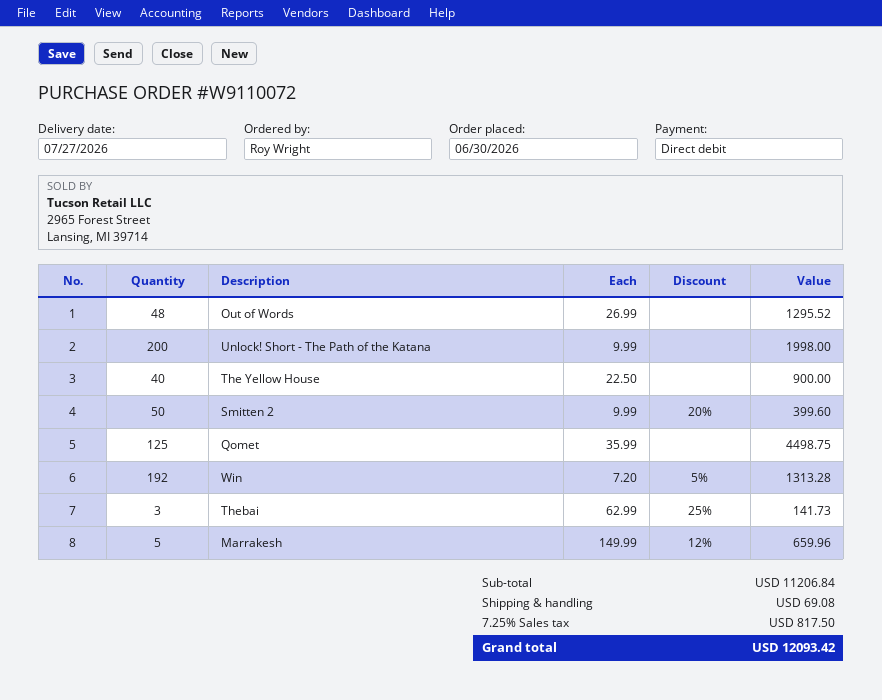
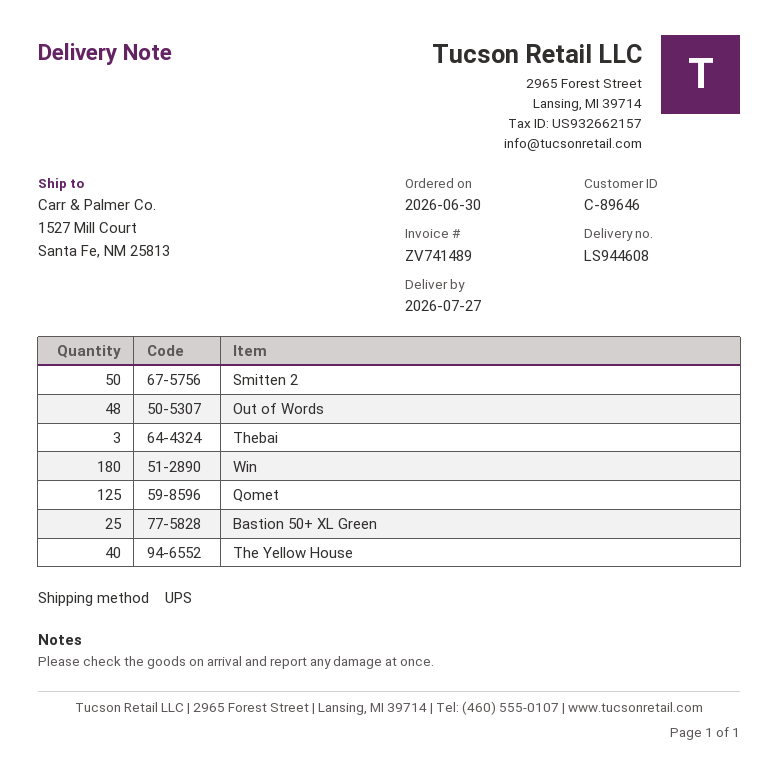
Unlock! Short - The Path of the Katana: 200 -> none
Win: 192 -> 180
Marrakesh: 5 -> none
Bastion 50+ XL Green: none -> 25

